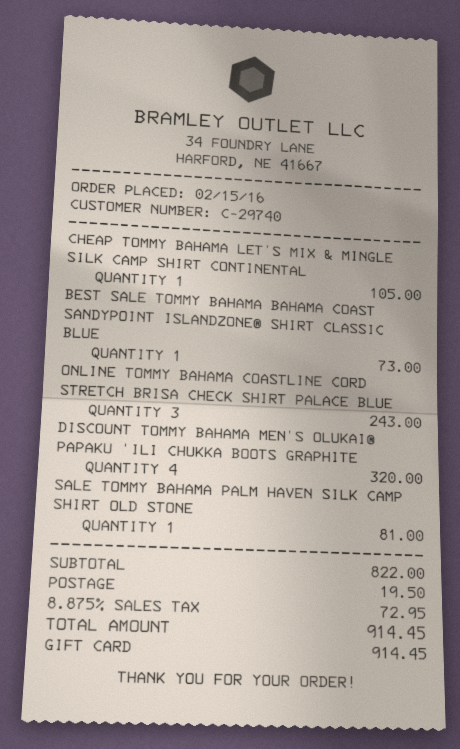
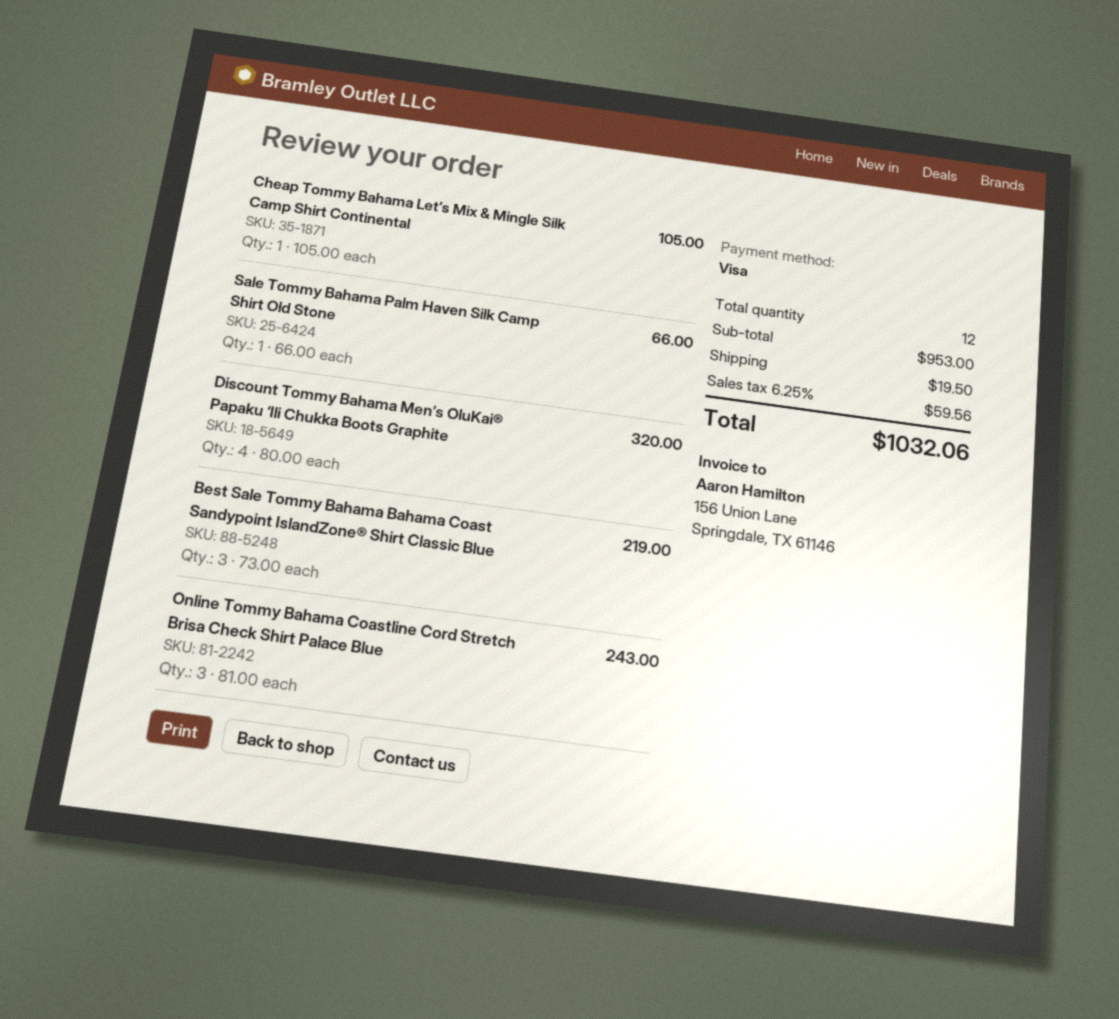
payment method: gift card -> Visa
BEST SALE TOMMY BAHAMA BAHAMA COAST SANDYPOINT ISLANDZONE® SHIRT CLASSIC BLUE: 1 for 73.00 -> 3 for 219.00
SALE TOMMY BAHAMA PALM HAVEN SILK CAMP SHIRT OLD STONE: 1 for 81.00 -> 1 for 66.00
subtotal: 822.00 -> 953.00
tax: 8.875% = 72.95 -> 6.25% = 59.56
total: 914.45 -> 1032.06

